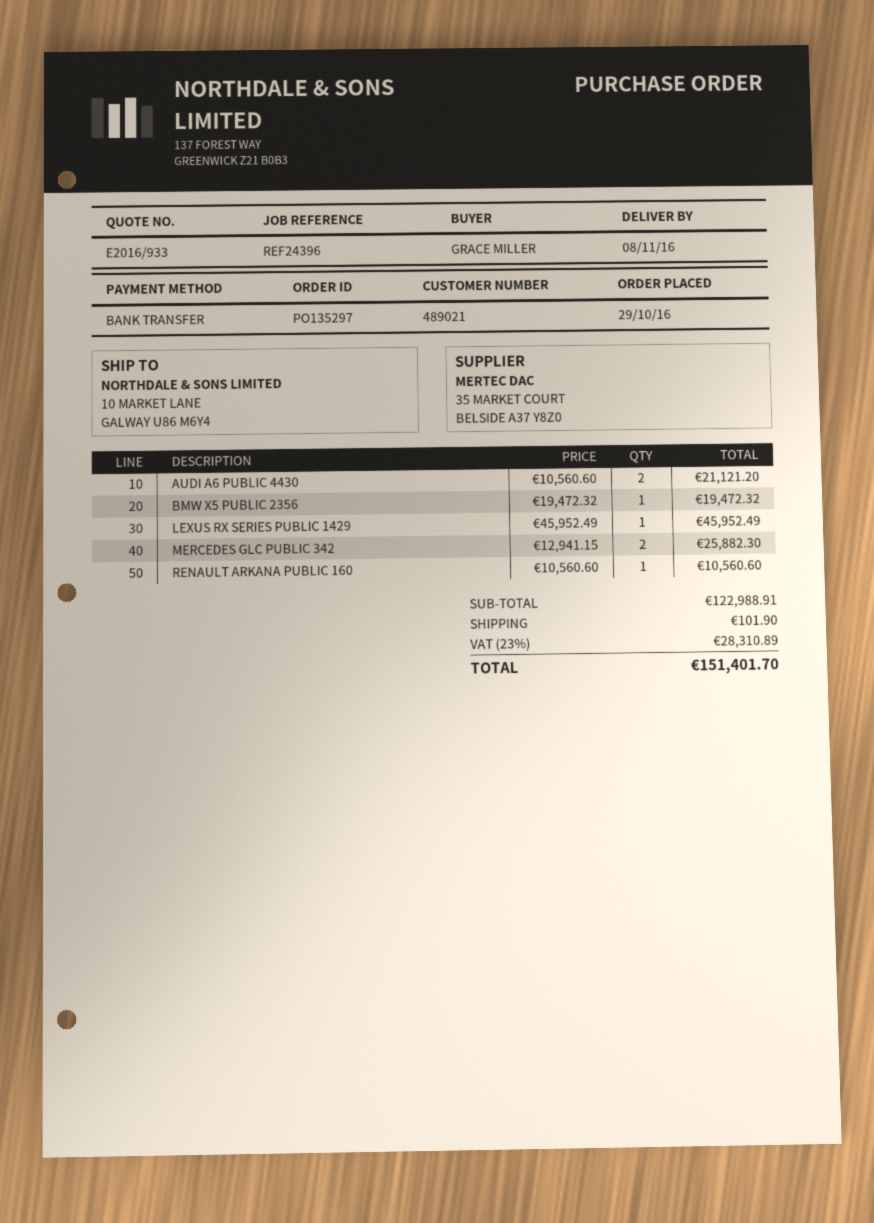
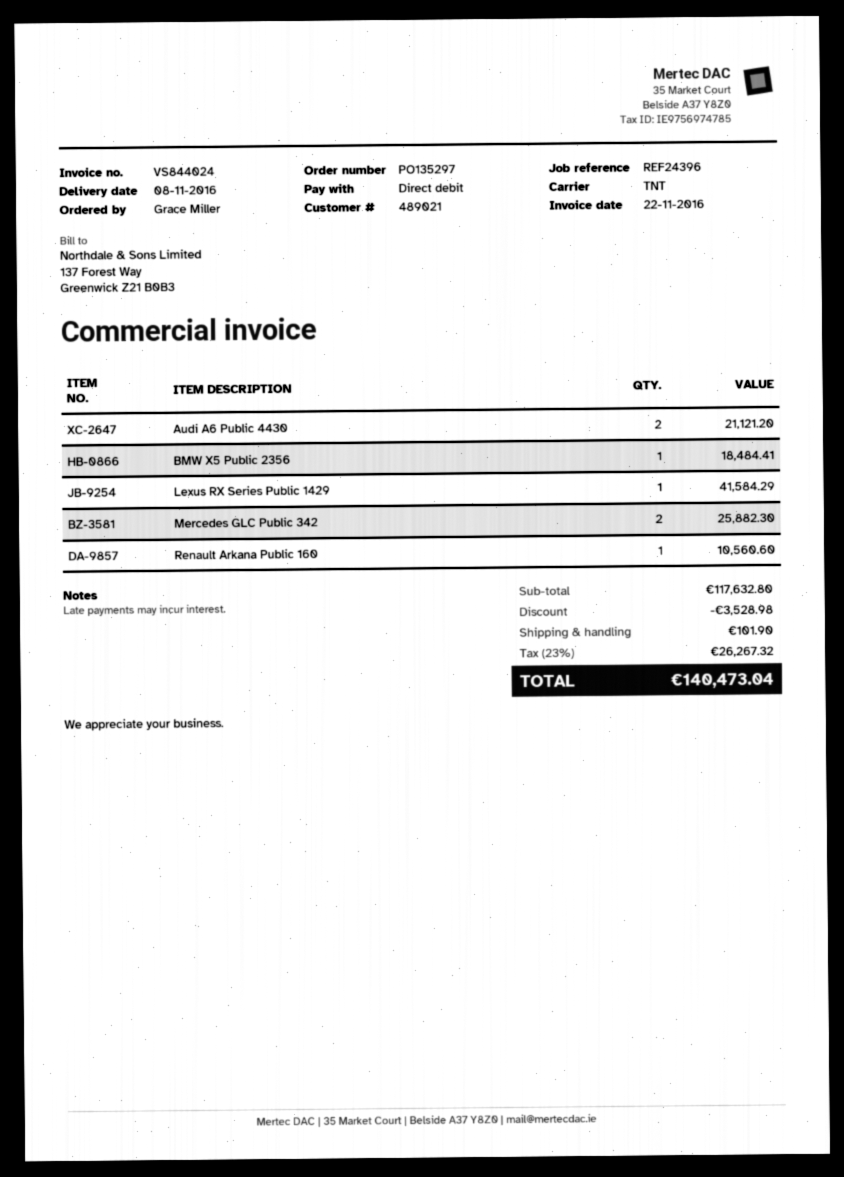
payment method: bank transfer -> direct debit
BMW X5 PUBLIC 2356: 1 for 19472.32 -> 1 for 18484.41
LEXUS RX SERIES PUBLIC 1429: 1 for 45952.49 -> 1 for 41584.29
subtotal: 122988.91 -> 117632.80
discount: none -> 3528.98
tax: 23% = 28310.89 -> 23% = 26267.32
total: 151401.70 -> 140473.04

